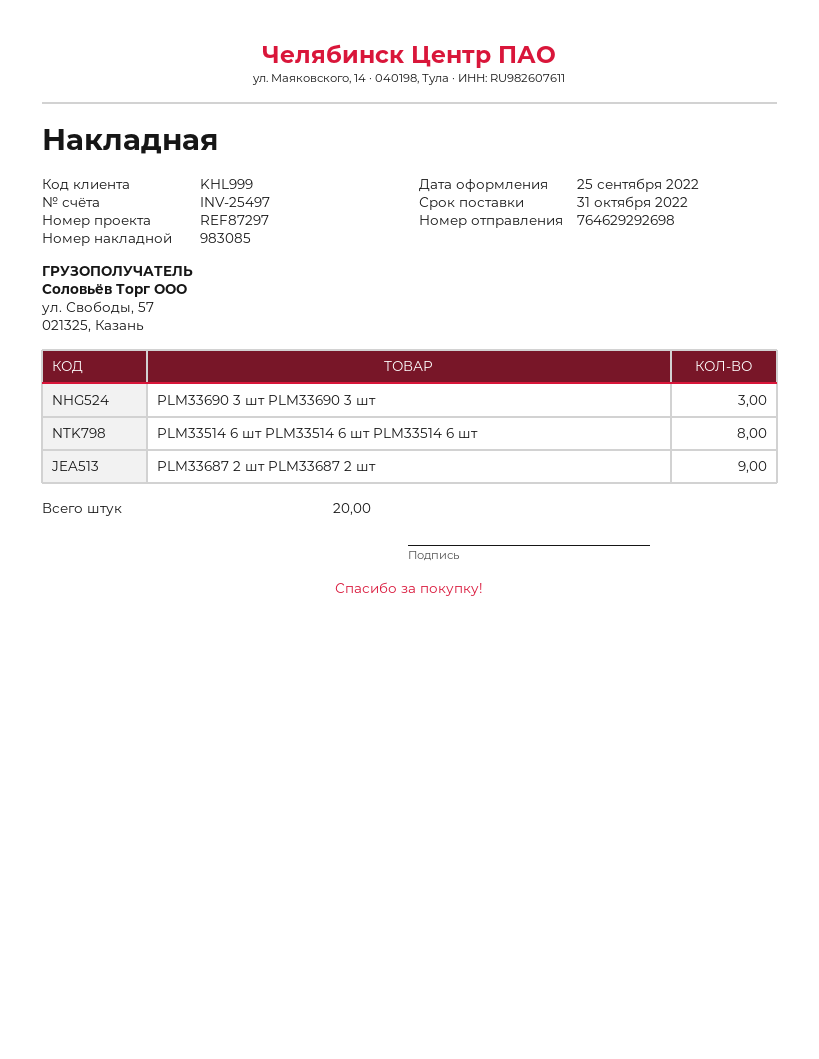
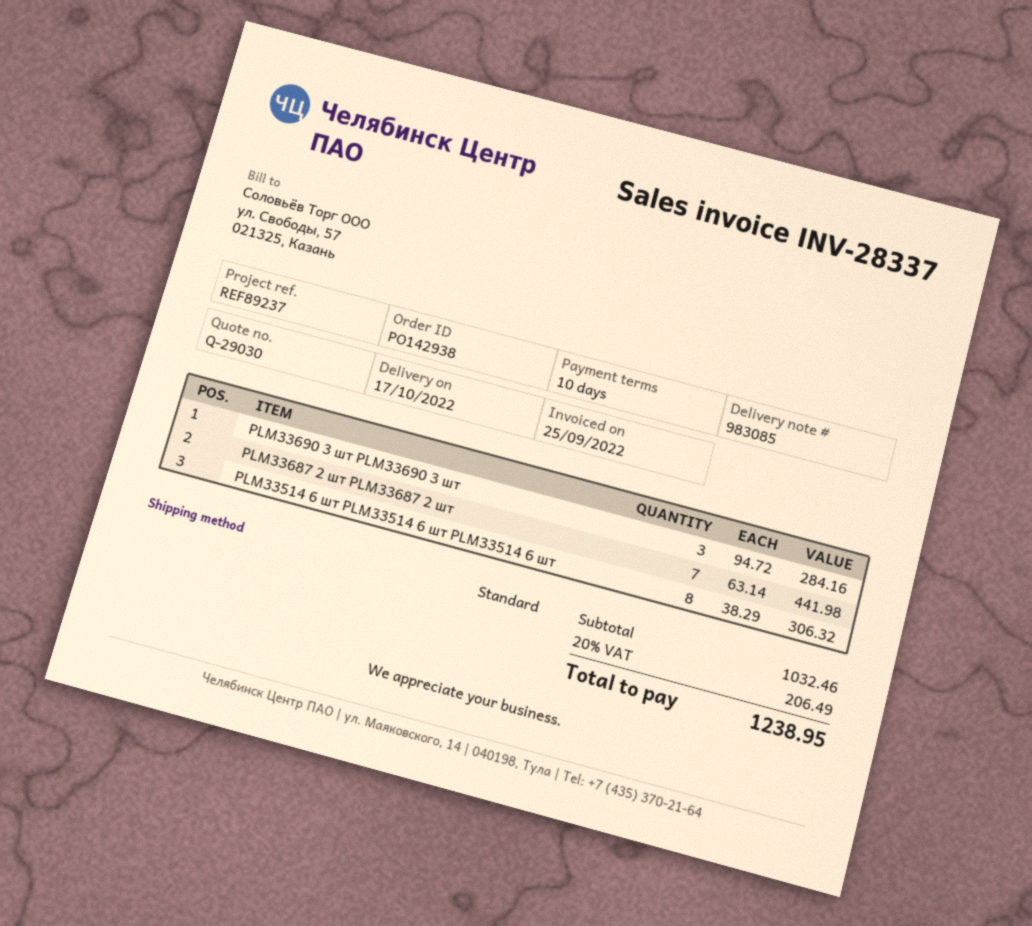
delivery date: 2022-10-31 -> 2022-10-17
invoice number: INV-25497 -> INV-28337
reference: REF87297 -> REF89237
PLM33687 2 шт PLM33687 2 шт: 9 -> 7

